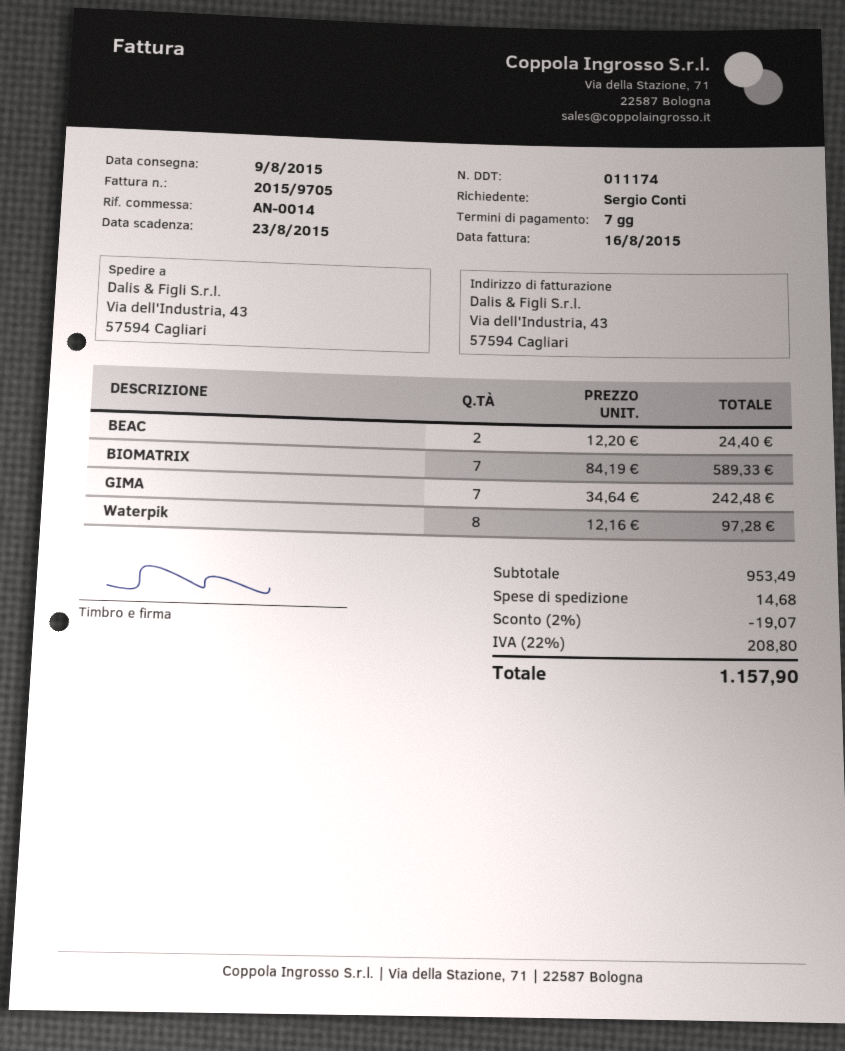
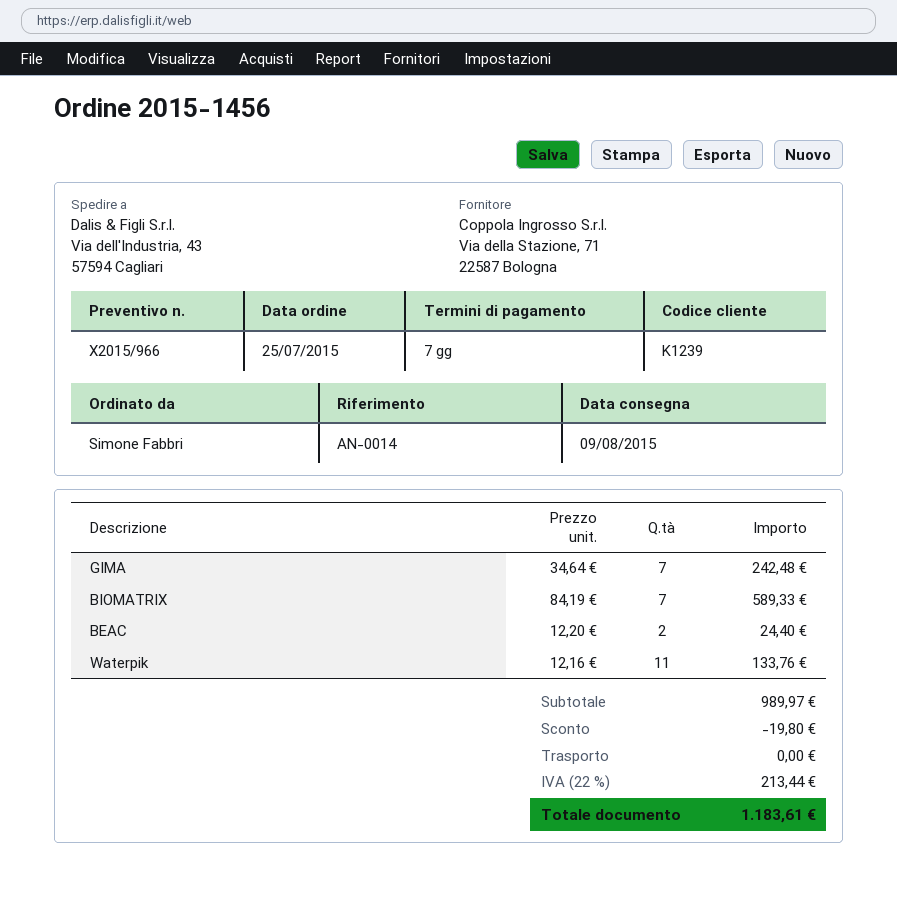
ordered by: Sergio Conti -> Simone Fabbri
Waterpik: 8 x 12.16 = 97.28 -> 11 x 12.16 = 133.76
subtotal: 953.49 -> 989.97
discount: 19.07 -> 19.80
shipping: 14.68 -> 0.00
tax: 22% = 208.80 -> 22% = 213.44
total: 1157.90 -> 1183.61

